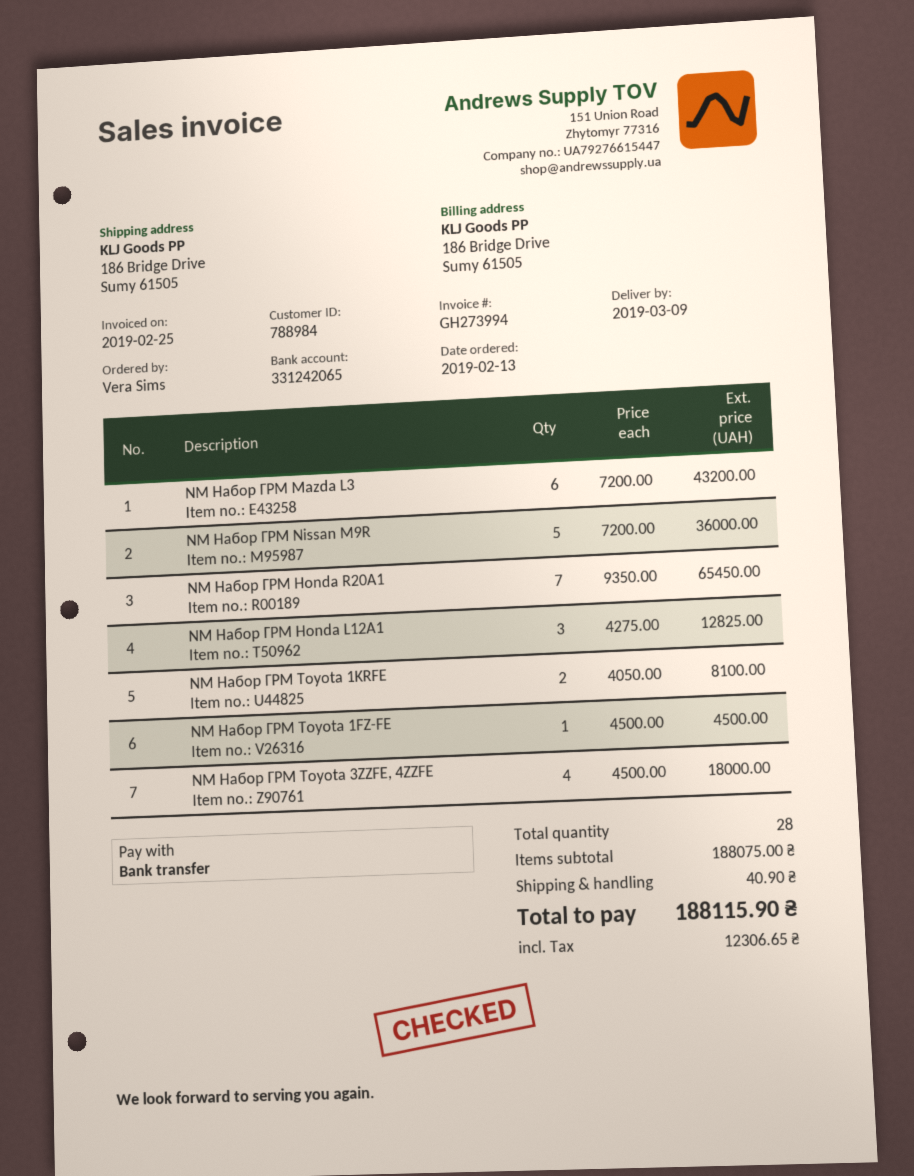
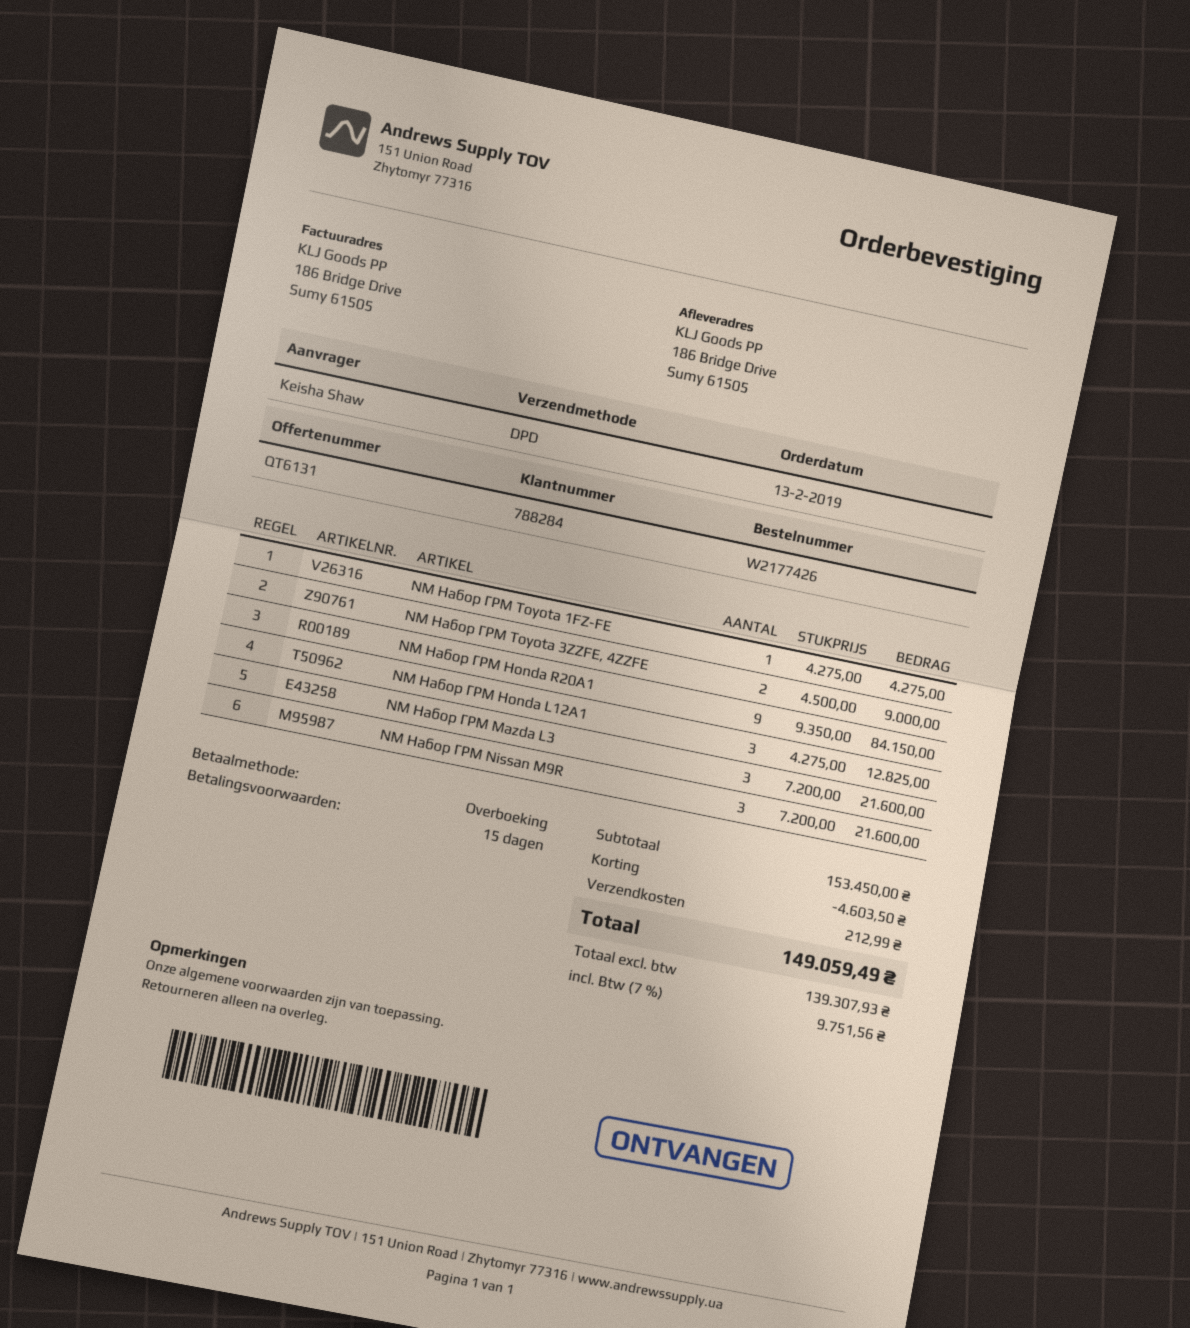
customer number: 788984 -> 788284
ordered by: Vera Sims -> Keisha Shaw
NM Набор ГРМ Mazda L3: 6 x 7200.00 = 43200.00 -> 3 x 7200.00 = 21600.00
NM Набор ГРМ Nissan M9R: 5 x 7200.00 = 36000.00 -> 3 x 7200.00 = 21600.00
NM Набор ГРМ Honda R20A1: 7 x 9350.00 = 65450.00 -> 9 x 9350.00 = 84150.00
NM Набор ГРМ Toyota 1KRFE: 2 x 4050.00 = 8100.00 -> none
NM Набор ГРМ Toyota 1FZ-FE: 1 x 4500.00 = 4500.00 -> 1 x 4275.00 = 4275.00
NM Набор ГРМ Toyota 3ZZFE, 4ZZFE: 4 x 4500.00 = 18000.00 -> 2 x 4500.00 = 9000.00
subtotal: 188075.00 -> 153450.00
discount: none -> 4603.50
shipping: 40.90 -> 212.99
tax: 12306.65 -> 9751.56
total: 188115.90 -> 149059.49

